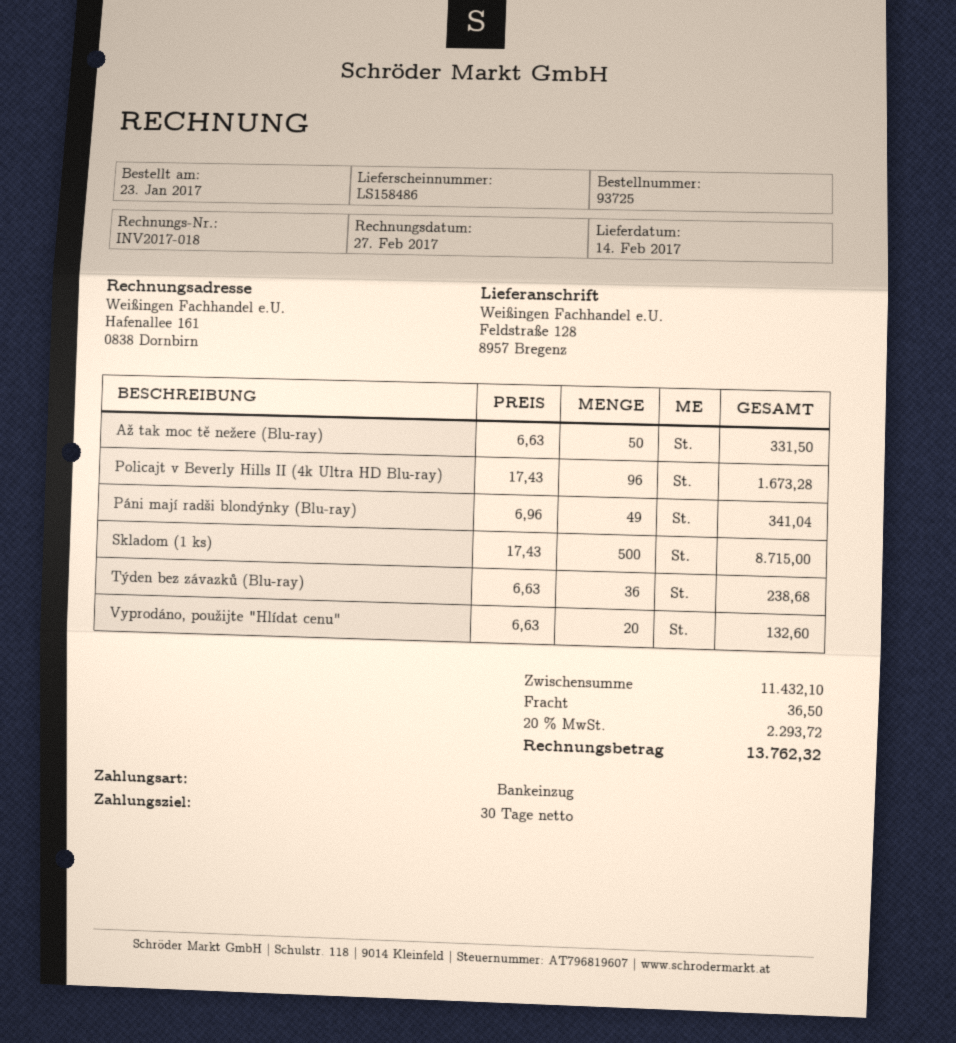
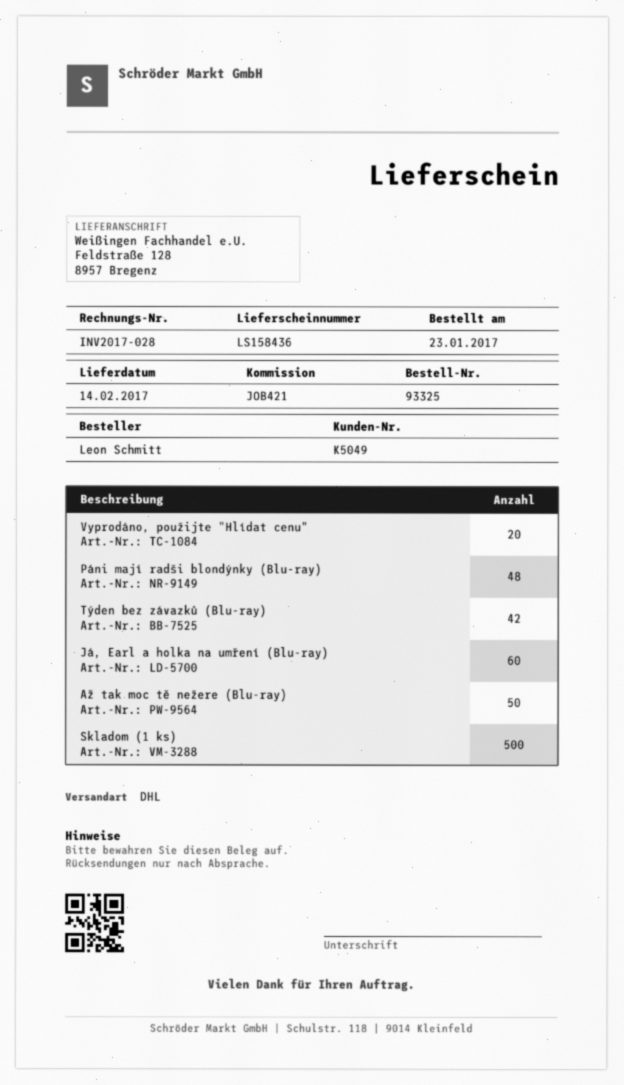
order number: 93725 -> 93325
delivery note number: LS158486 -> LS158436
invoice number: INV2017-018 -> INV2017-028
Policajt v Beverly Hills II (4k Ultra HD Blu-ray): 96 -> none
Páni mají radši blondýnky (Blu-ray): 49 -> 48
Týden bez závazků (Blu-ray): 36 -> 42
Já, Earl a holka na umření (Blu-ray): none -> 60

